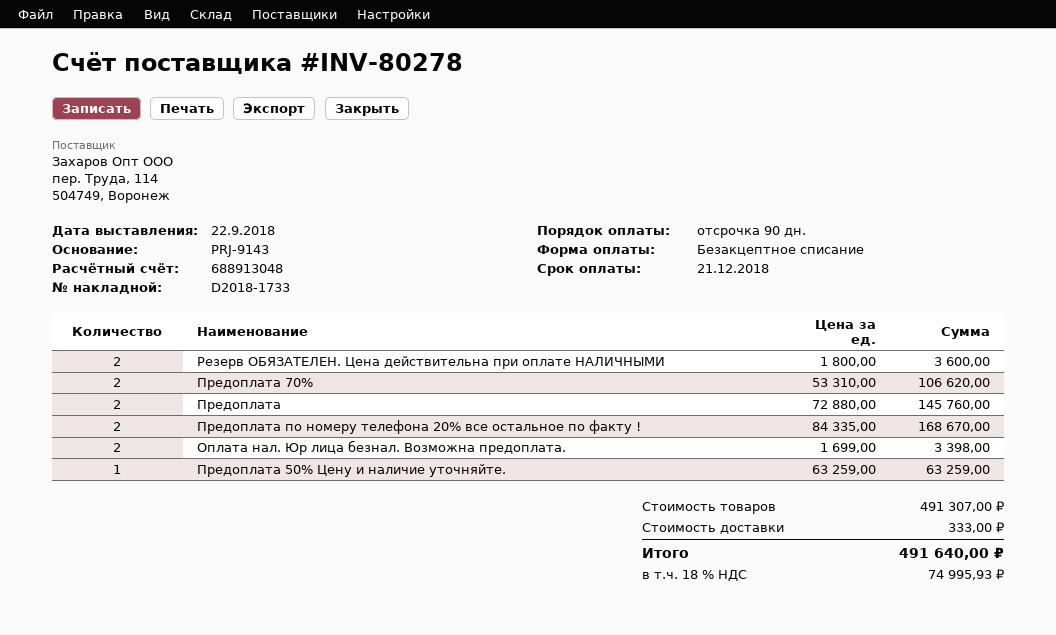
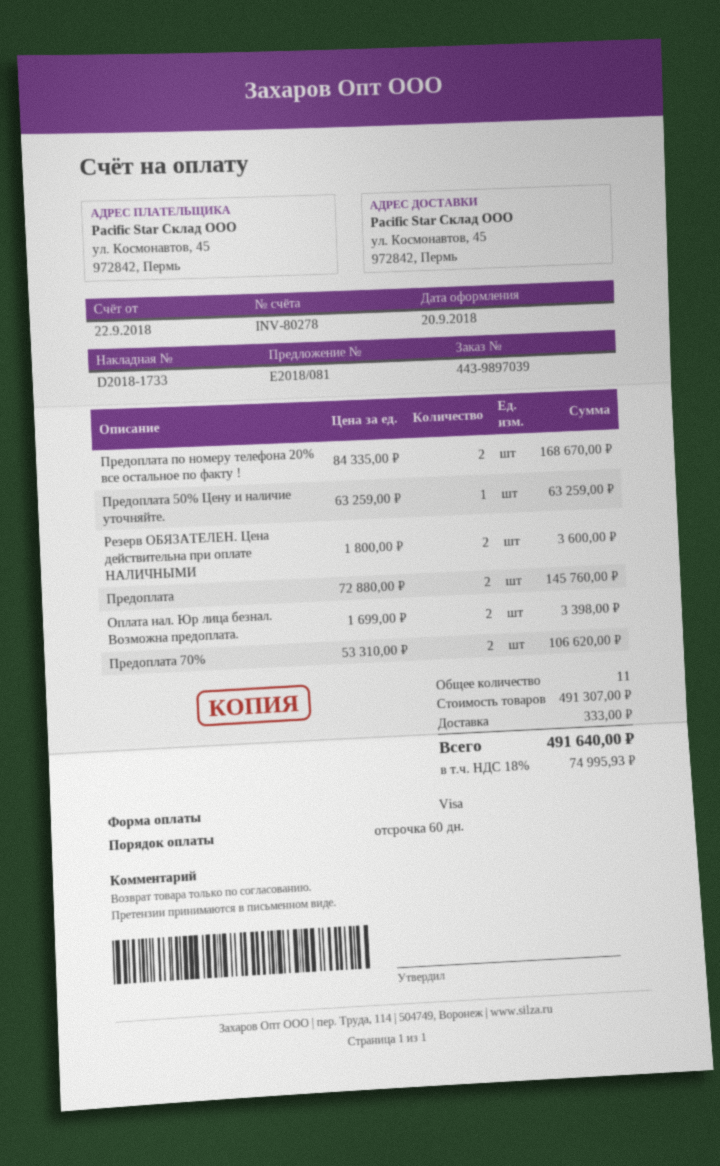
payment terms: 90 days -> 60 days
payment method: direct debit -> Visa

